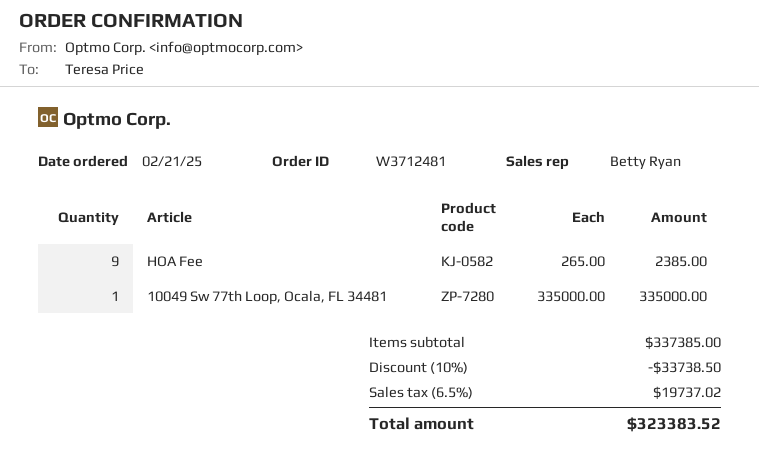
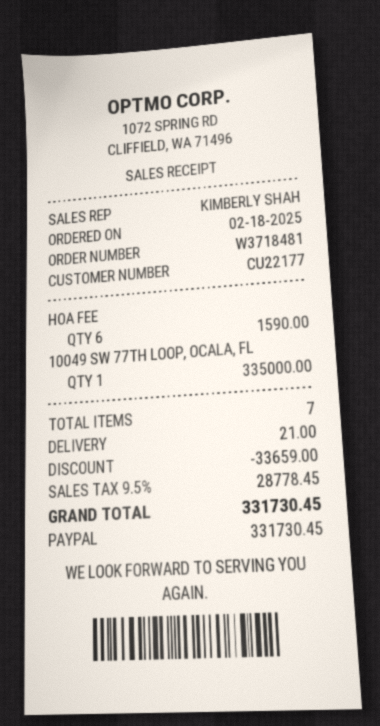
order number: W3712481 -> W3718481
order date: 2025-02-21 -> 2025-02-18
sales rep: Betty Ryan -> KIMBERLY SHAH
HOA Fee: 9 for 2385.00 -> 6 for 1590.00
discount: 33738.50 -> 33659.00
shipping: none -> 21.00
tax: 6.5% = 19737.02 -> 9.5% = 28778.45
total: 323383.52 -> 331730.45

